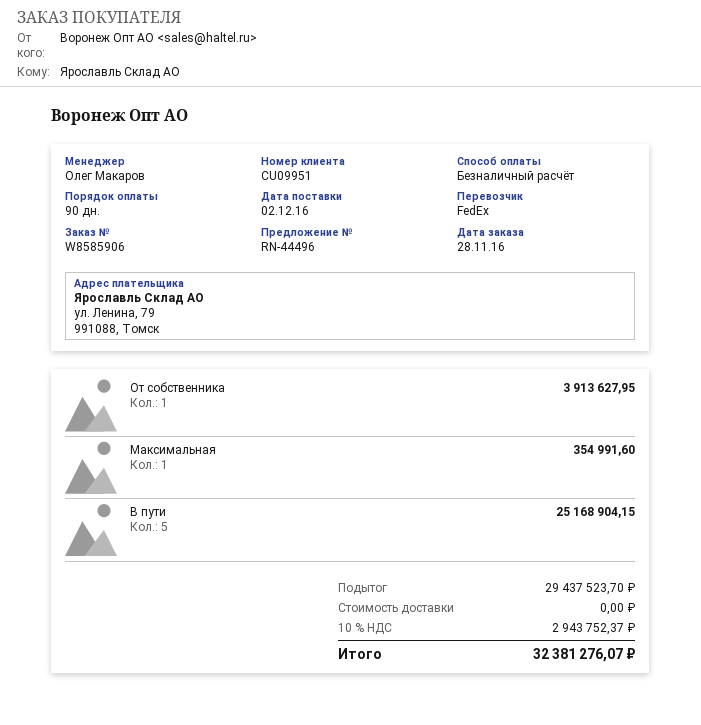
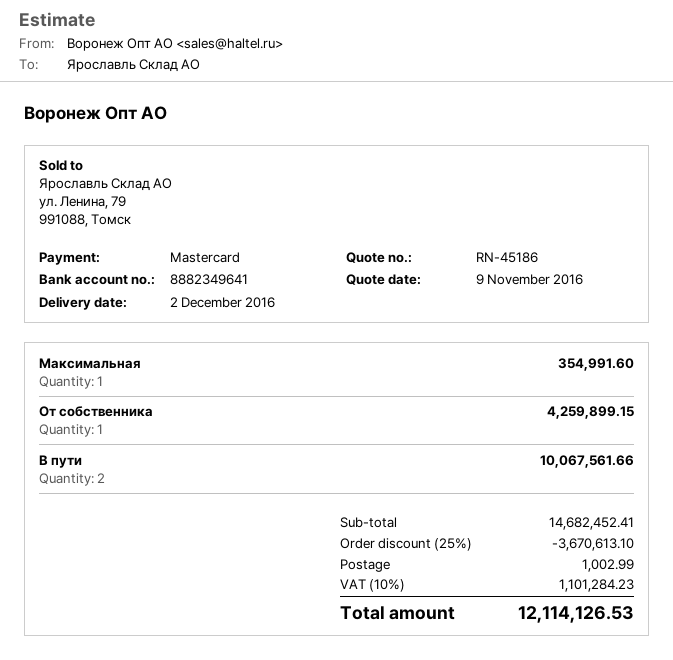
quote number: RN-44496 -> RN-45186
payment method: bank transfer -> Mastercard
От собственника: 1 for 3913627.95 -> 1 for 4259899.15
В пути: 5 for 25168904.15 -> 2 for 10067561.66
subtotal: 29437523.70 -> 14682452.41
discount: none -> 25% = 3670613.10
shipping: 0.00 -> 1002.99
tax: 10% = 2943752.37 -> 10% = 1101284.23
total: 32381276.07 -> 12114126.53

